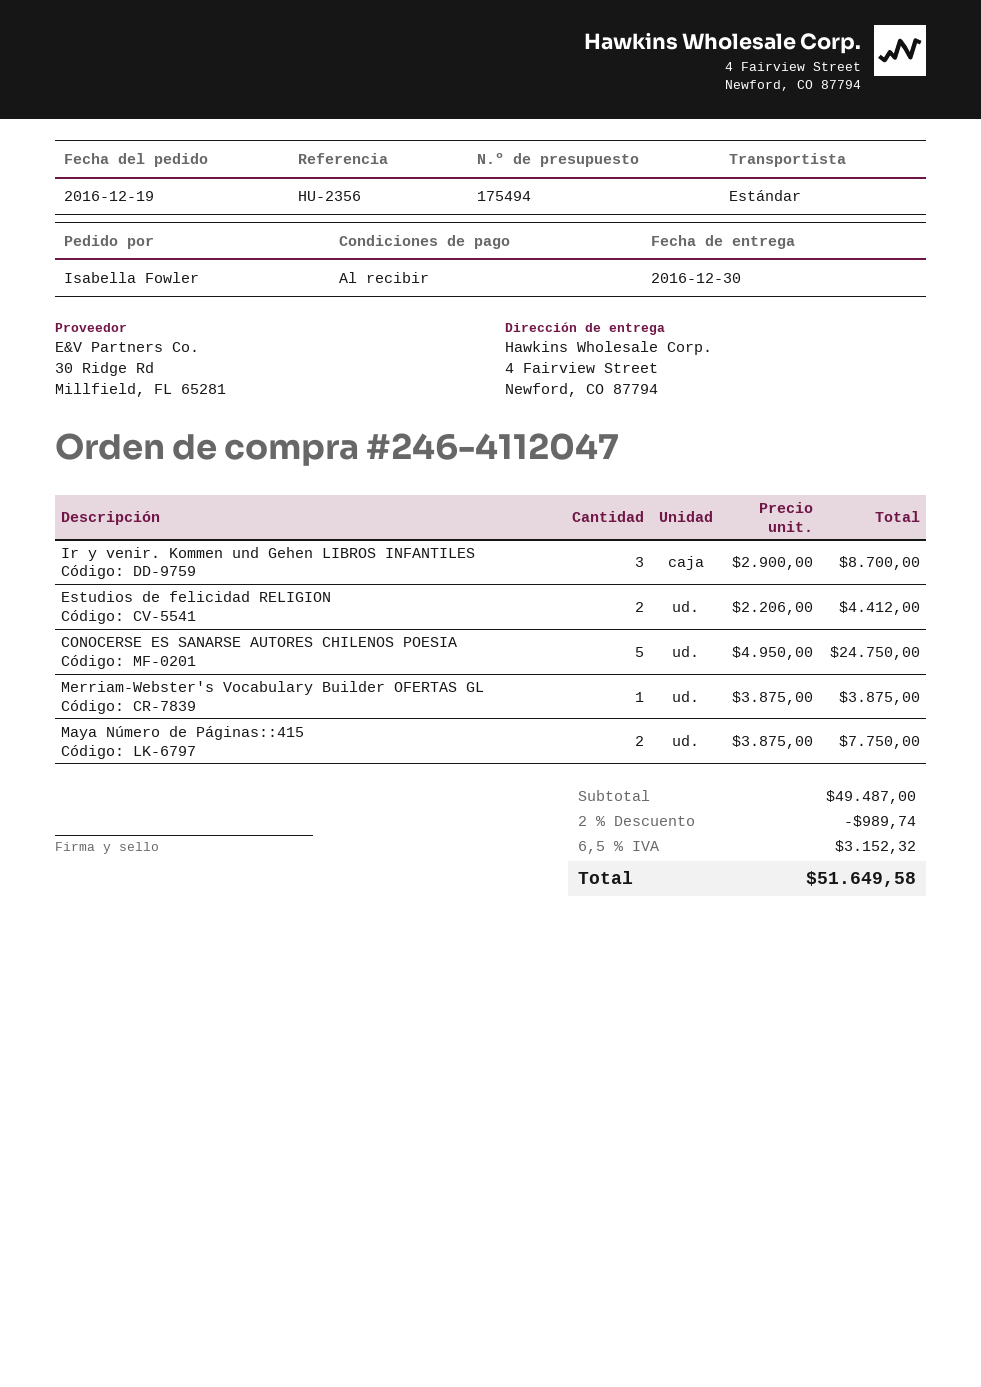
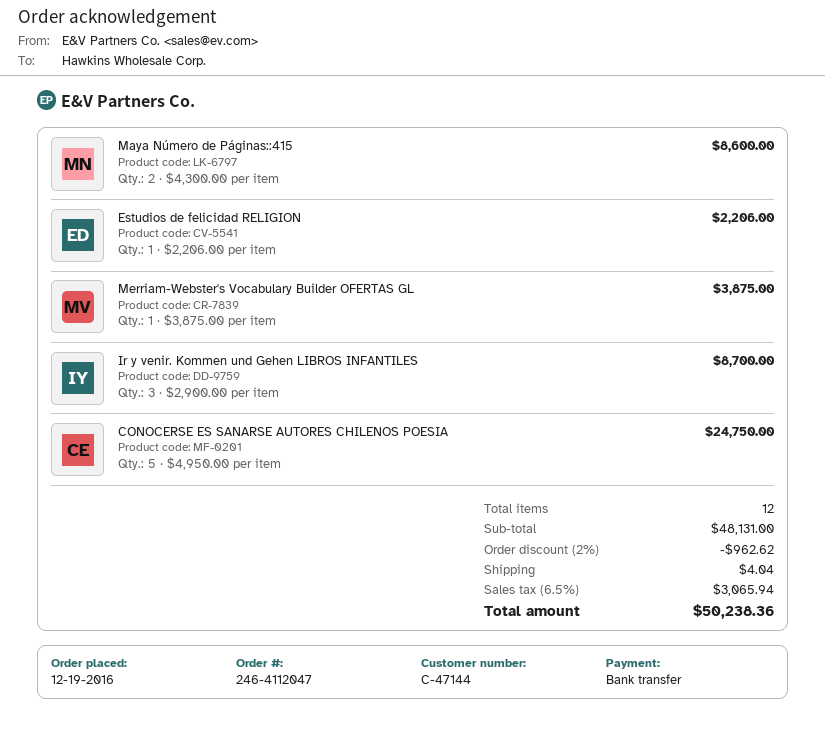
Estudios de felicidad RELIGION: 2 x 2206.00 = 4412.00 -> 1 x 2206.00 = 2206.00
Maya Número de Páginas::415: 2 x 3875.00 = 7750.00 -> 2 x 4300.00 = 8600.00
subtotal: 49487.00 -> 48131.00
discount: 2% = 989.74 -> 2% = 962.62
shipping: none -> 4.04
tax: 6.5% = 3152.32 -> 6.5% = 3065.94
total: 51649.58 -> 50238.36

